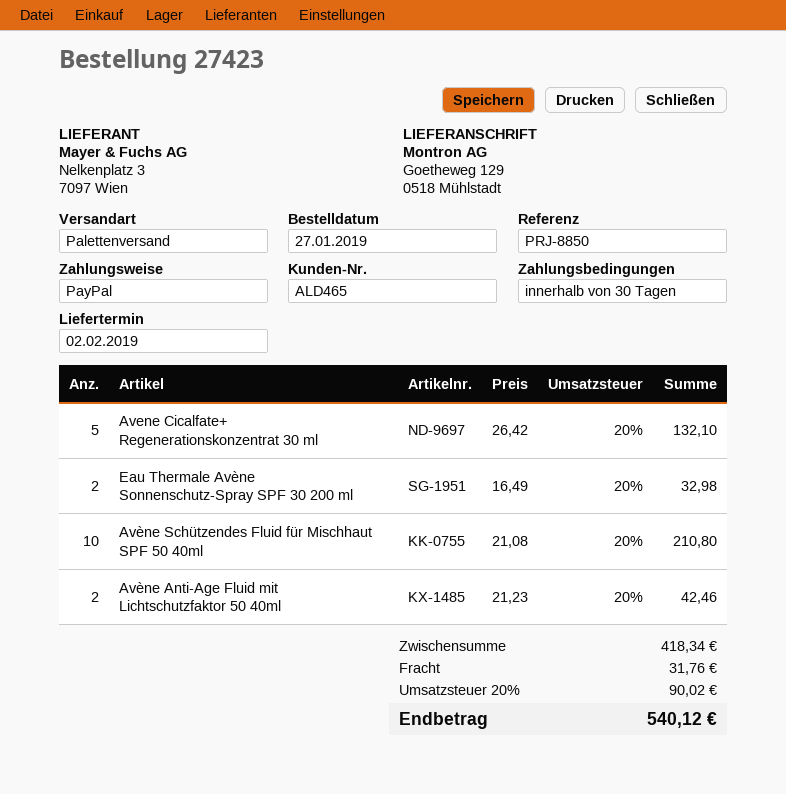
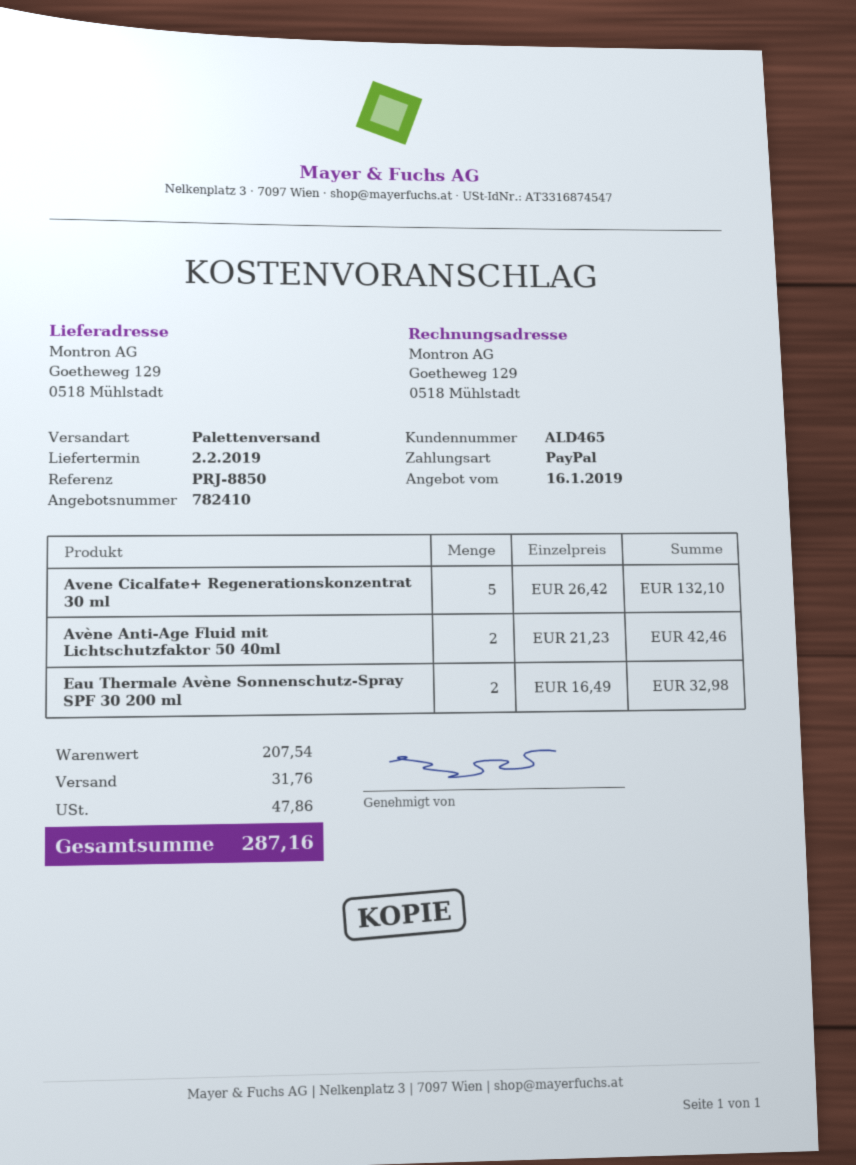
Avène Schützendes Fluid für Mischhaut SPF 50 40ml: 10 x 21.08 = 210.80 -> none
subtotal: 418.34 -> 207.54
tax: 90.02 -> 47.86
total: 540.12 -> 287.16

